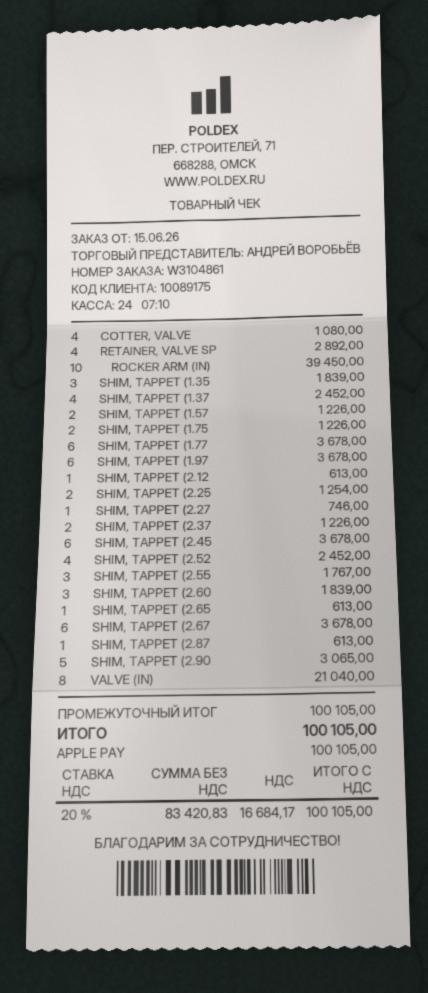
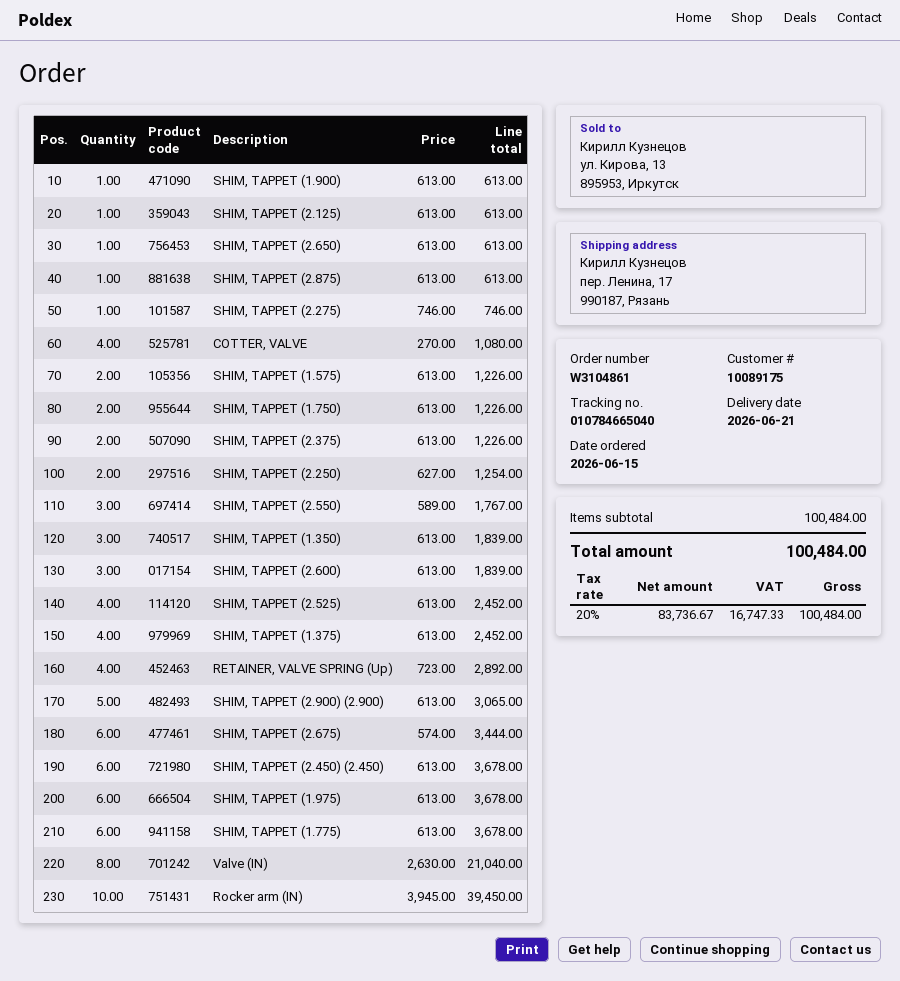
SHIM, TAPPET (2.67: 6 for 3678.00 -> 6 for 3444.00
SHIM, TAPPET (1.900): none -> 1 for 613.00
subtotal: 100105.00 -> 100484.00
net: 83420.83 -> 83736.67
tax: 20% = 16684.17 -> 20% = 16747.33
total: 100105.00 -> 100484.00

